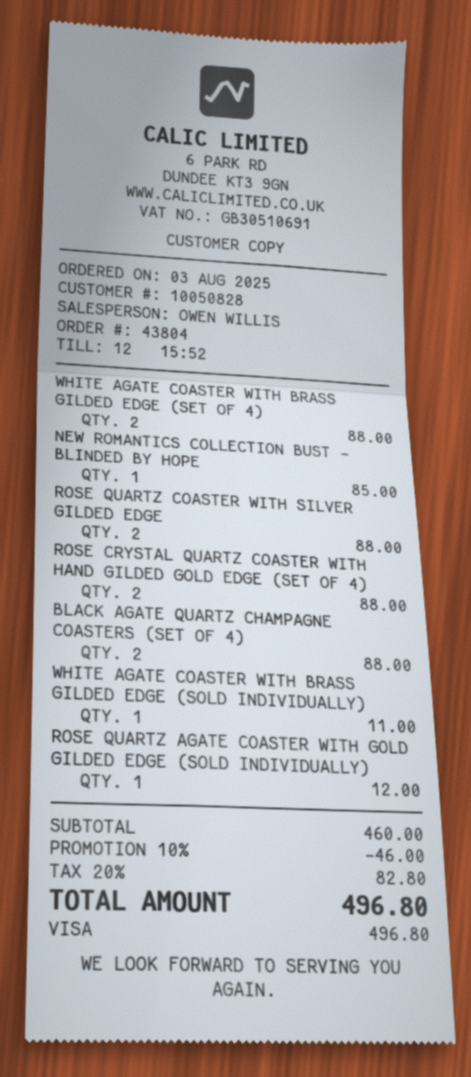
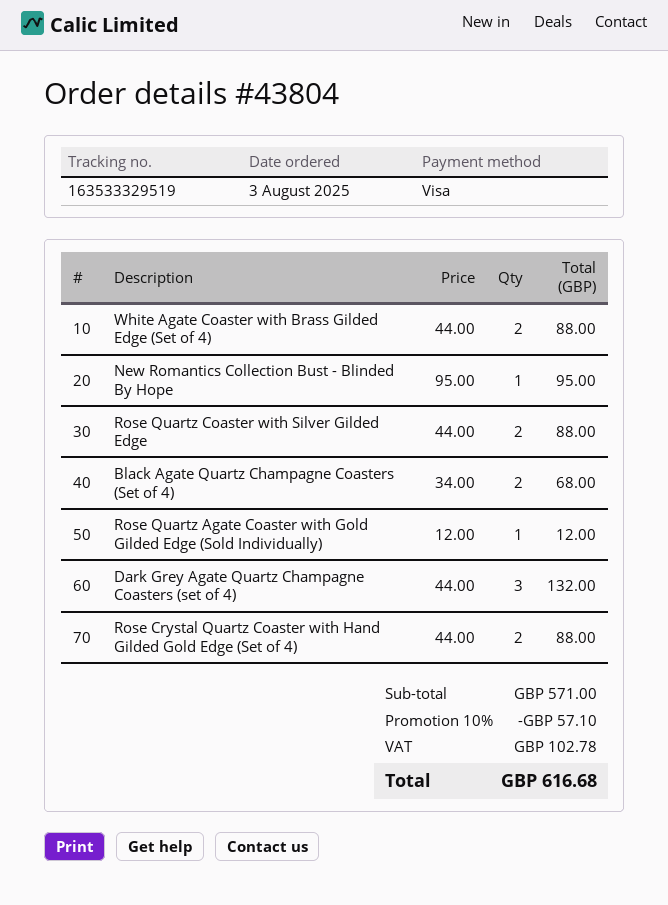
NEW ROMANTICS COLLECTION BUST - BLINDED BY HOPE: 1 for 85.00 -> 1 for 95.00
BLACK AGATE QUARTZ CHAMPAGNE COASTERS (SET OF 4): 2 for 88.00 -> 2 for 68.00
WHITE AGATE COASTER WITH BRASS GILDED EDGE (SOLD INDIVIDUALLY): 1 for 11.00 -> none
Dark Grey Agate Quartz Champagne Coasters (set of 4): none -> 3 for 132.00
subtotal: 460.00 -> 571.00
discount: 10% = 46.00 -> 10% = 57.10
tax: 82.80 -> 102.78
total: 496.80 -> 616.68

